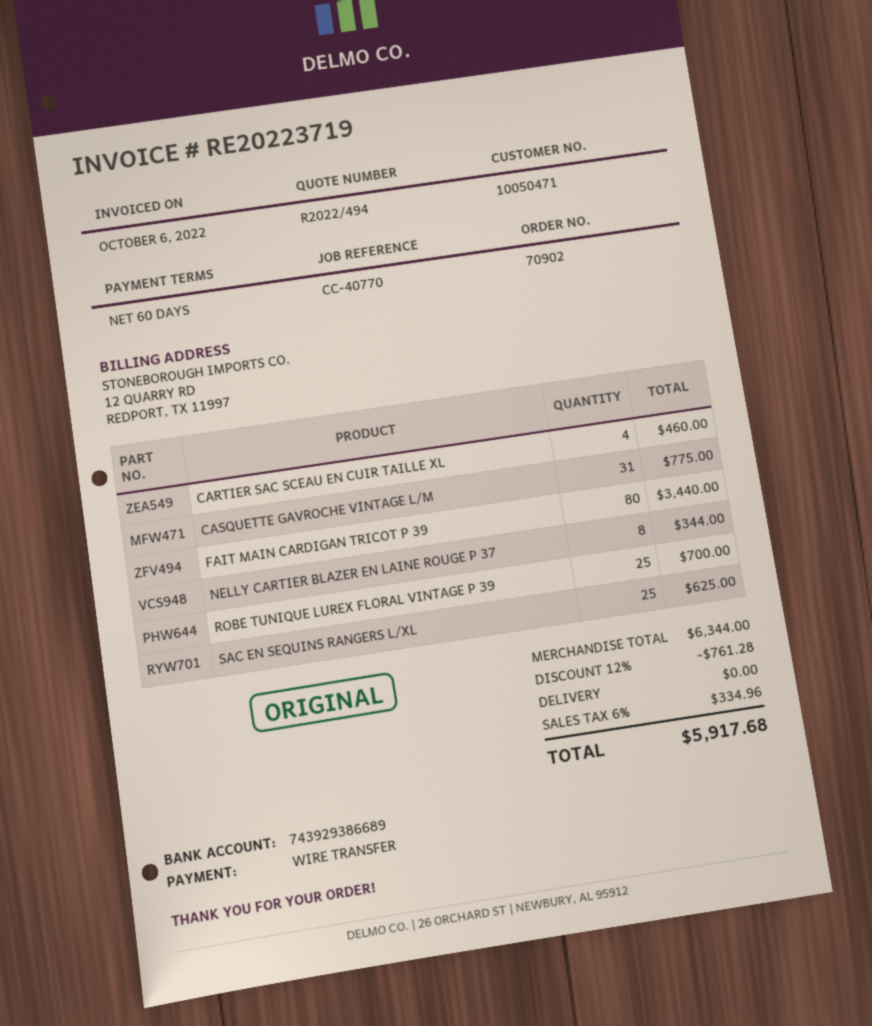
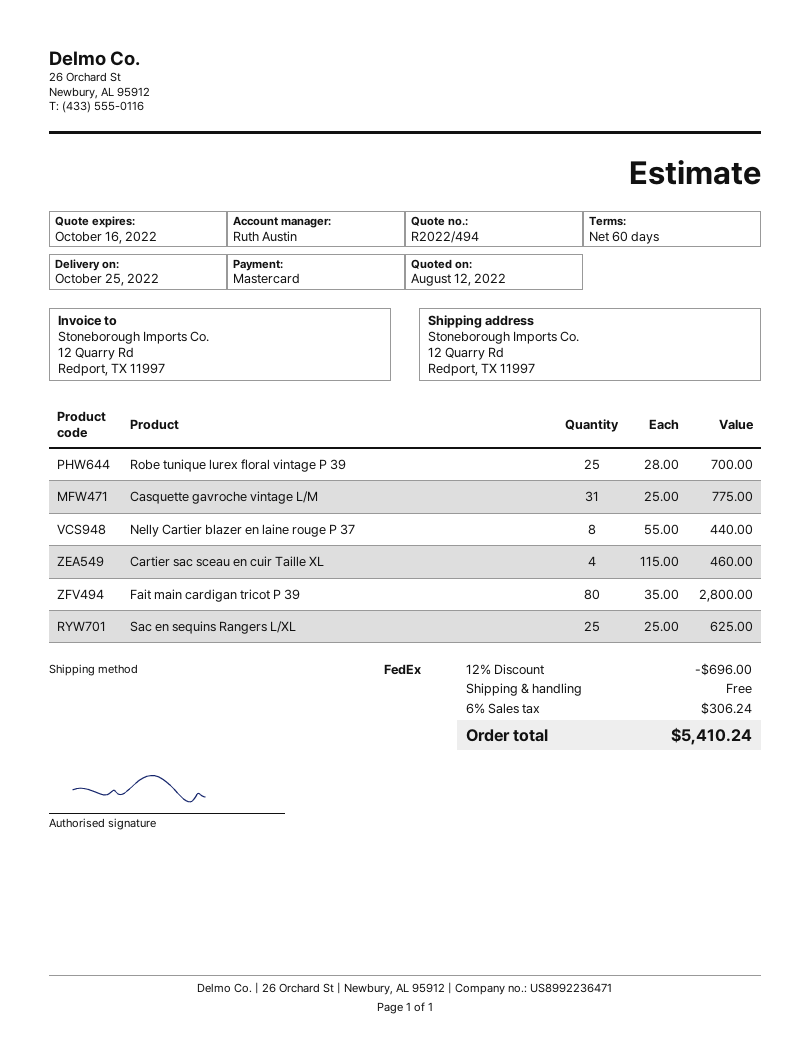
payment method: bank transfer -> Mastercard
FAIT MAIN CARDIGAN TRICOT P 39: 80 for 3440.00 -> 80 for 2800.00
NELLY CARTIER BLAZER EN LAINE ROUGE P 37: 8 for 344.00 -> 8 for 440.00
discount: 12% = 761.28 -> 12% = 696.00
tax: 6% = 334.96 -> 6% = 306.24
total: 5917.68 -> 5410.24

